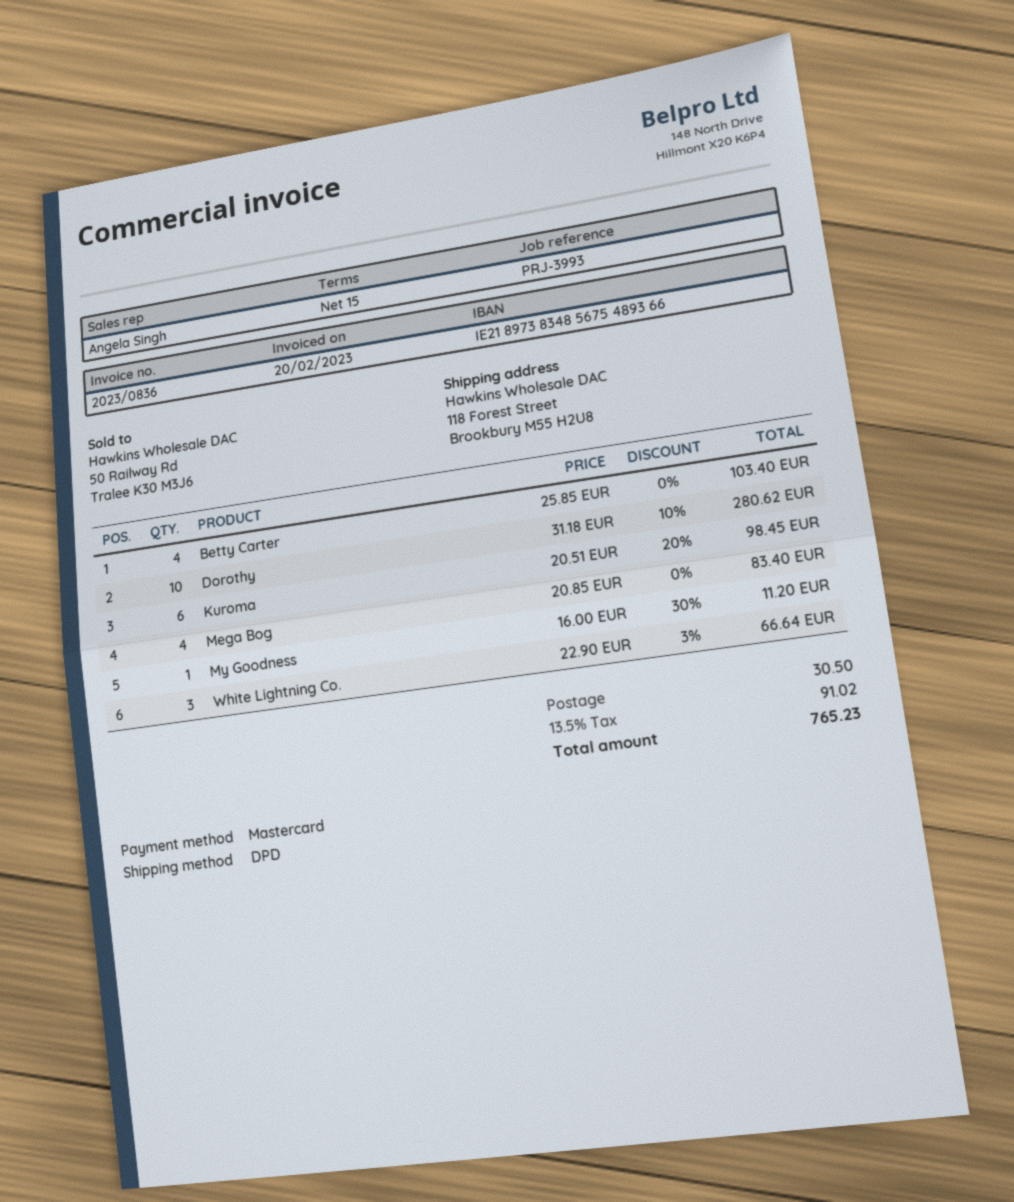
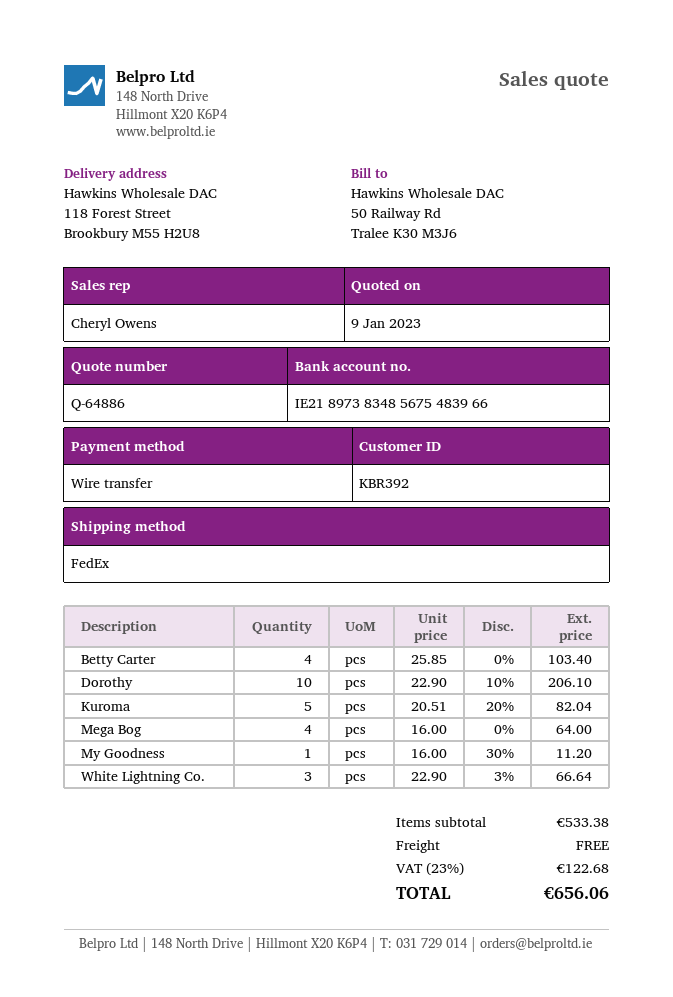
sales rep: Angela Singh -> Cheryl Owens
payment method: Mastercard -> bank transfer
bank account: IE21897383485675489366 -> IE21897383485675483966
shipping method: DPD -> FedEx
Dorothy: 10 x 31.18 - 10% = 280.62 -> 10 x 22.90 - 10% = 206.10
Kuroma: 6 x 20.51 - 20% = 98.45 -> 5 x 20.51 - 20% = 82.04
Mega Bog: 4 x 20.85 = 83.40 -> 4 x 16.00 = 64.00
shipping: 30.50 -> 0.00
tax: 13.5% = 91.02 -> 23% = 122.68
total: 765.23 -> 656.06

